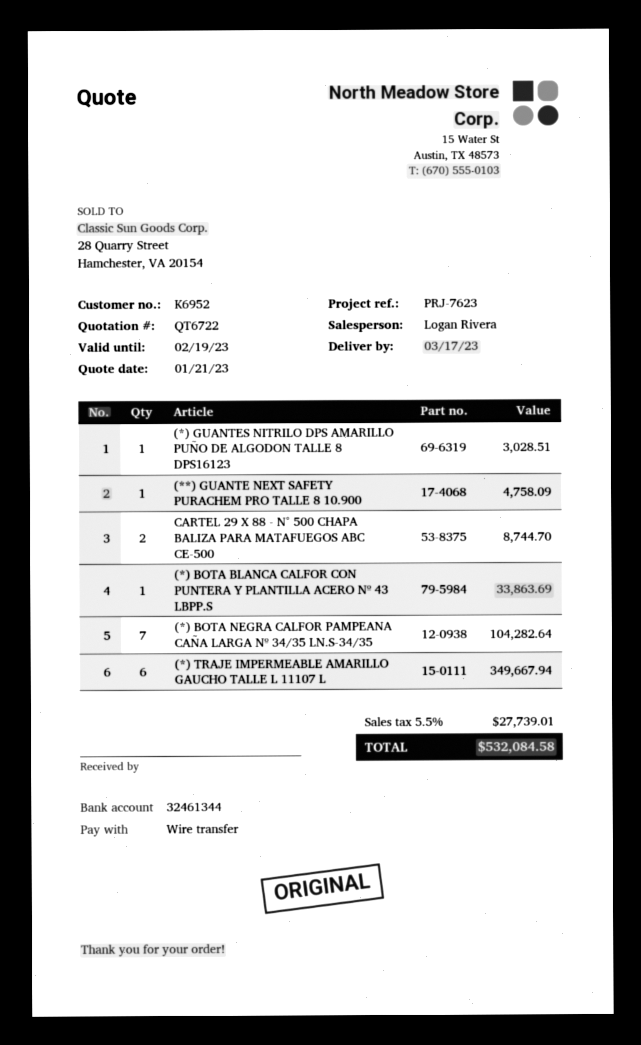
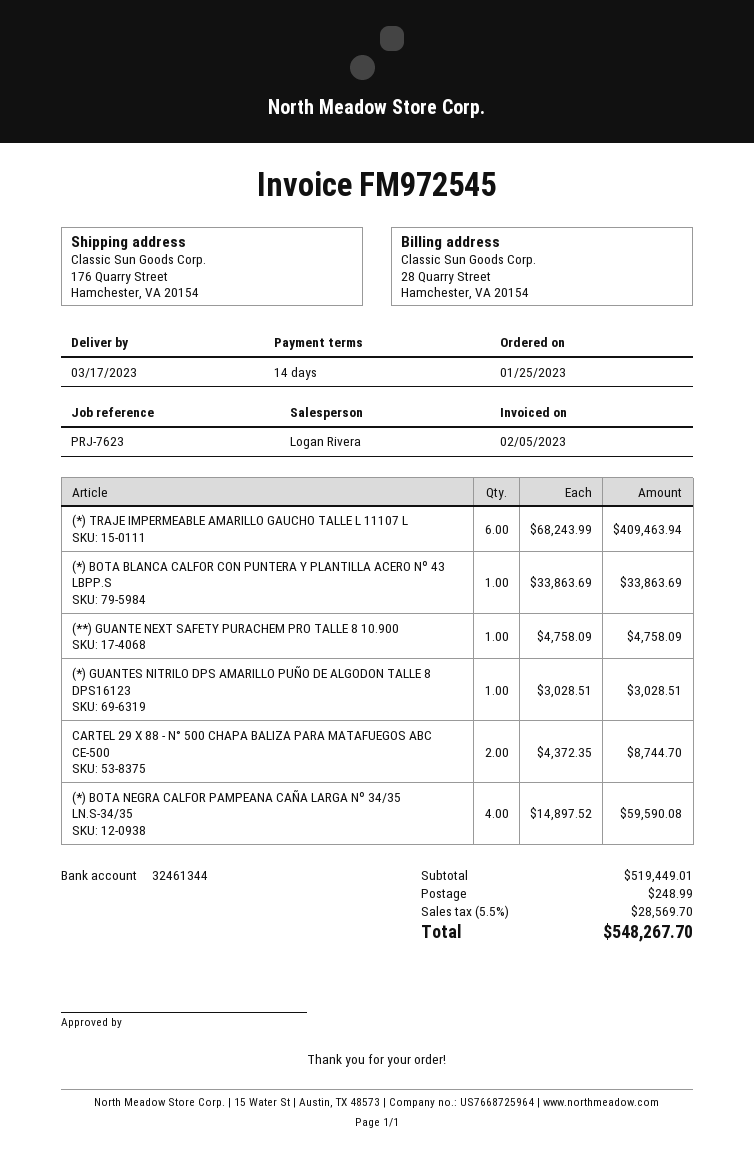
(*) BOTA NEGRA CALFOR PAMPEANA CAÑA LARGA Nº 34/35 LN.S-34/35: 7 for 104282.64 -> 4 for 59590.08
(*) TRAJE IMPERMEABLE AMARILLO GAUCHO TALLE L 11107 L: 6 for 349667.94 -> 6 for 409463.94
shipping: none -> 248.99
tax: 5.5% = 27739.01 -> 5.5% = 28569.70
total: 532084.58 -> 548267.70

